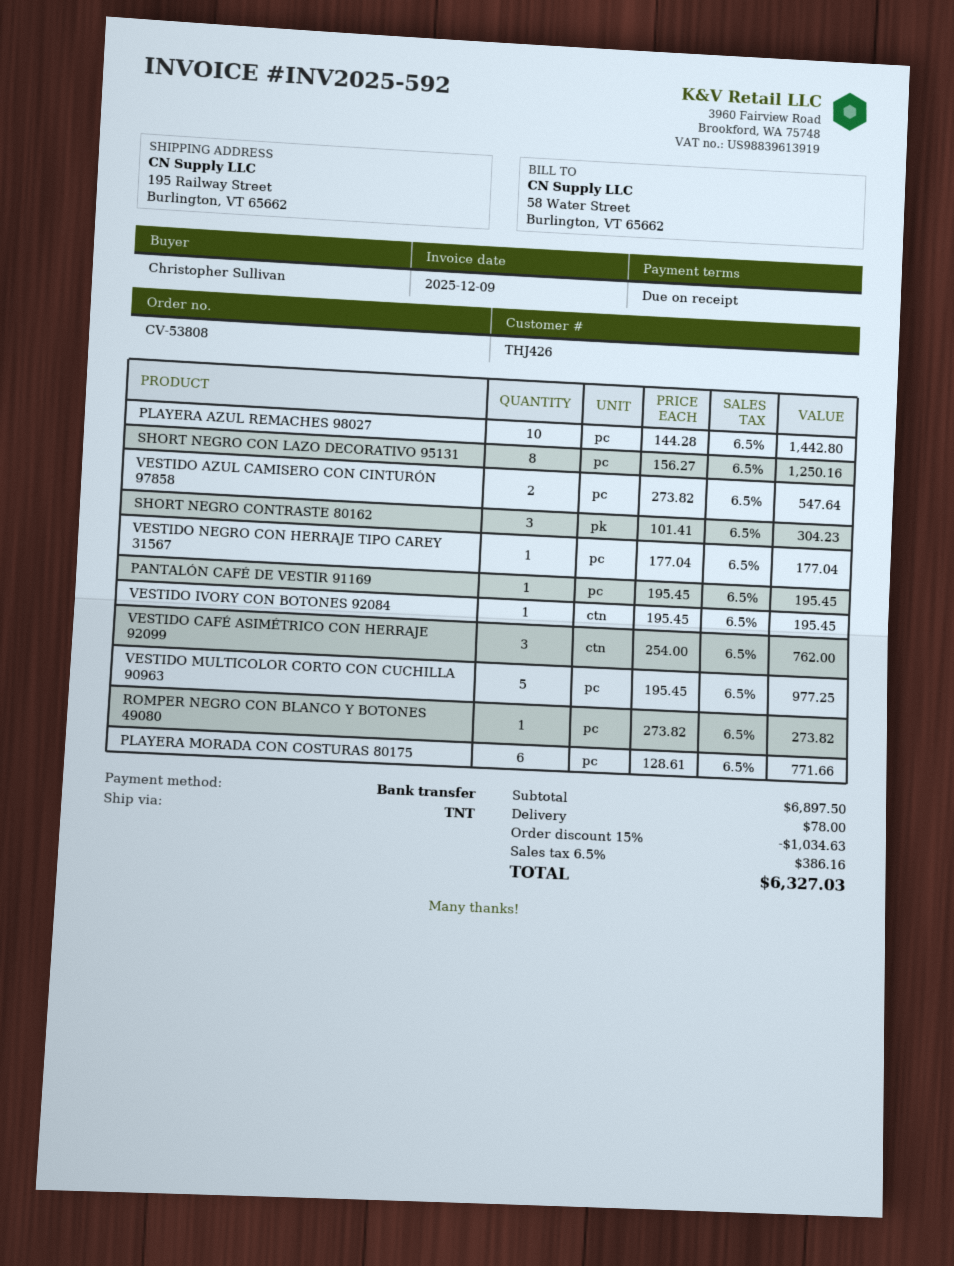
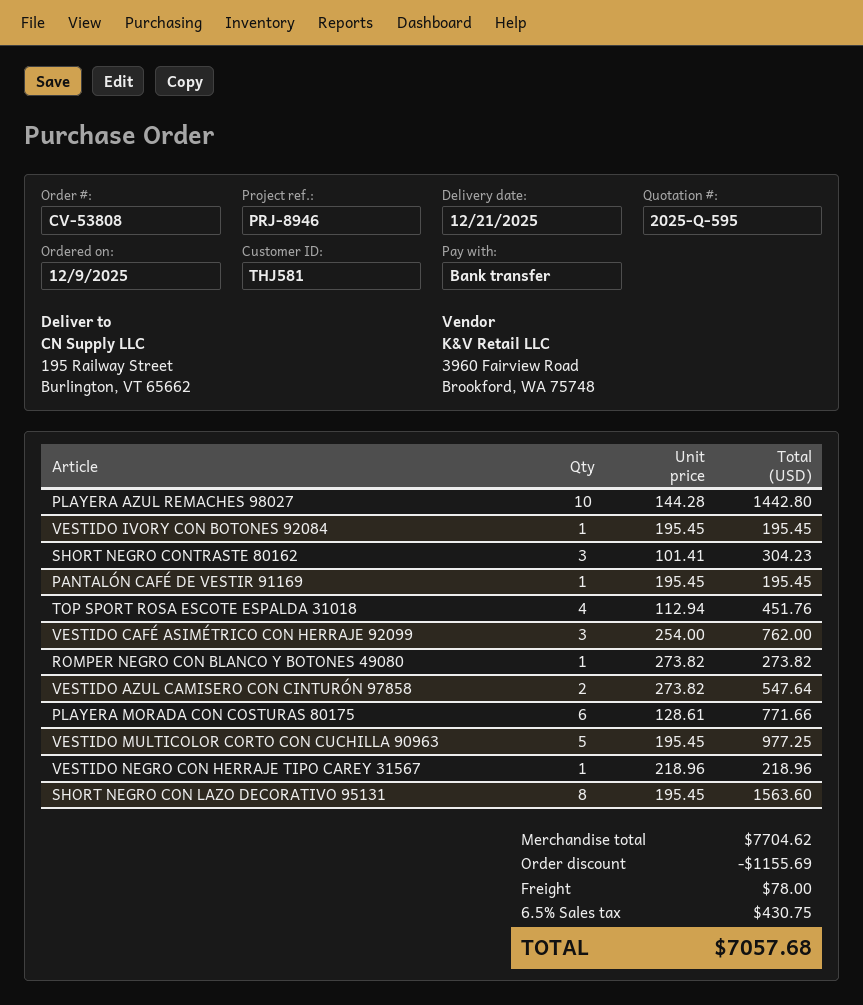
customer number: THJ426 -> THJ581
SHORT NEGRO CON LAZO DECORATIVO 95131: 8 x 156.27 = 1250.16 -> 8 x 195.45 = 1563.60
VESTIDO NEGRO CON HERRAJE TIPO CAREY 31567: 1 x 177.04 = 177.04 -> 1 x 218.96 = 218.96
TOP SPORT ROSA ESCOTE ESPALDA 31018: none -> 4 x 112.94 = 451.76
subtotal: 6897.50 -> 7704.62
discount: 1034.63 -> 1155.69
tax: 6.5% = 386.16 -> 6.5% = 430.75
total: 6327.03 -> 7057.68

